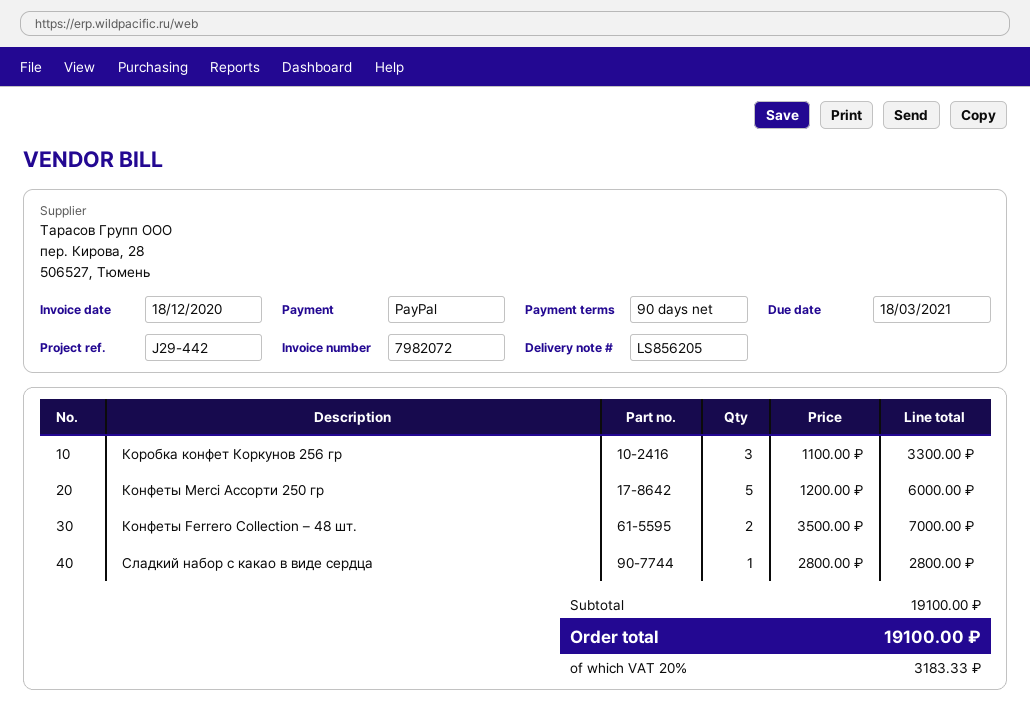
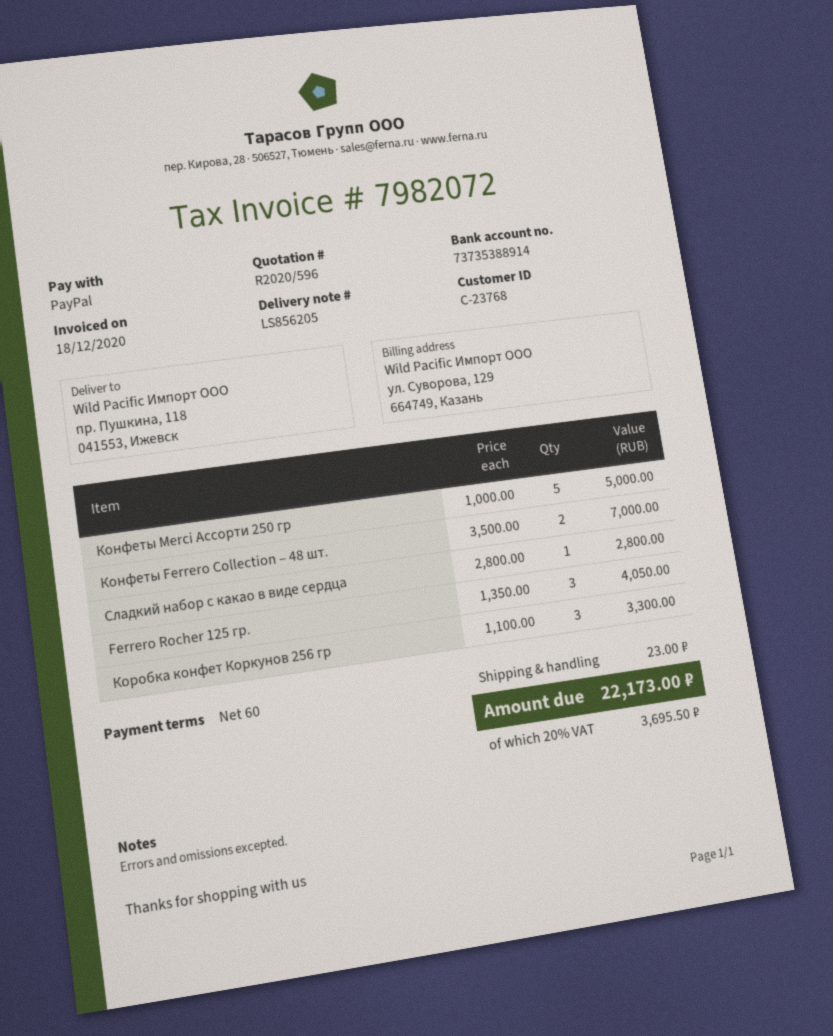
payment terms: 90 days -> 60 days
Конфеты Merci Ассорти 250 гр: 5 x 1200.00 = 6000.00 -> 5 x 1000.00 = 5000.00
Ferrero Rocher 125 гр.: none -> 3 x 1350.00 = 4050.00
shipping: none -> 23.00
tax: 20% = 3183.33 -> 20% = 3695.50
total: 19100.00 -> 22173.00

